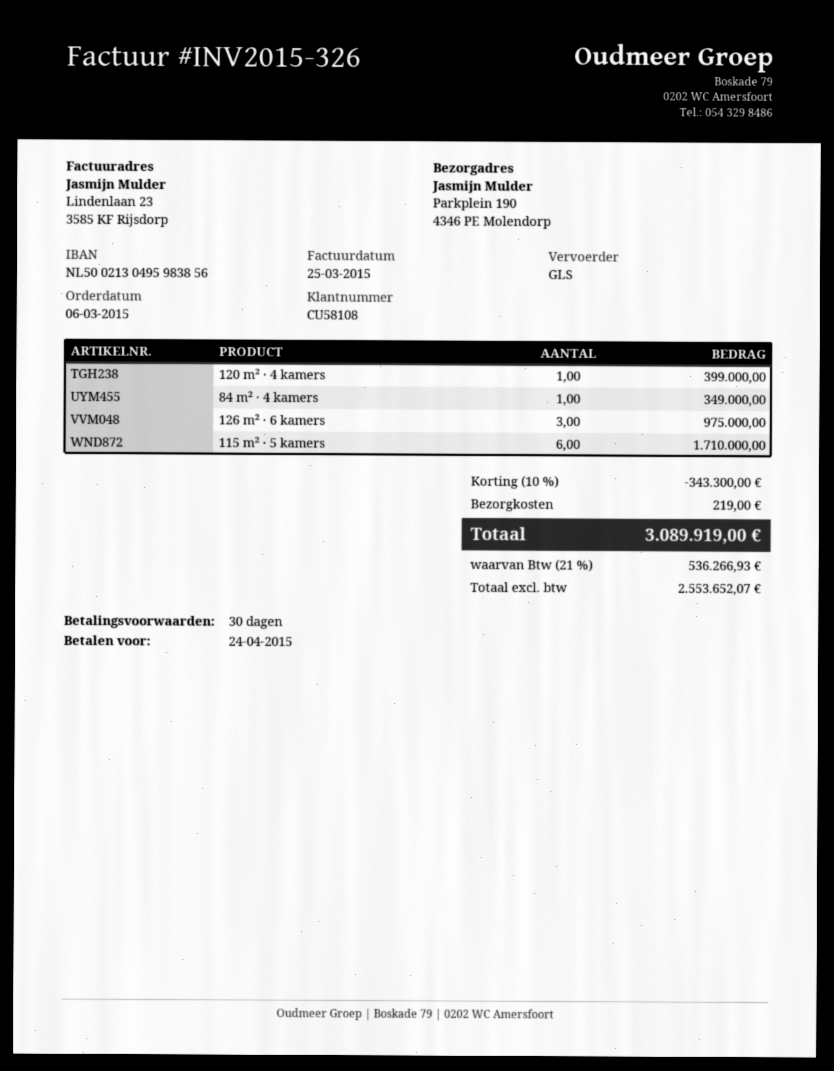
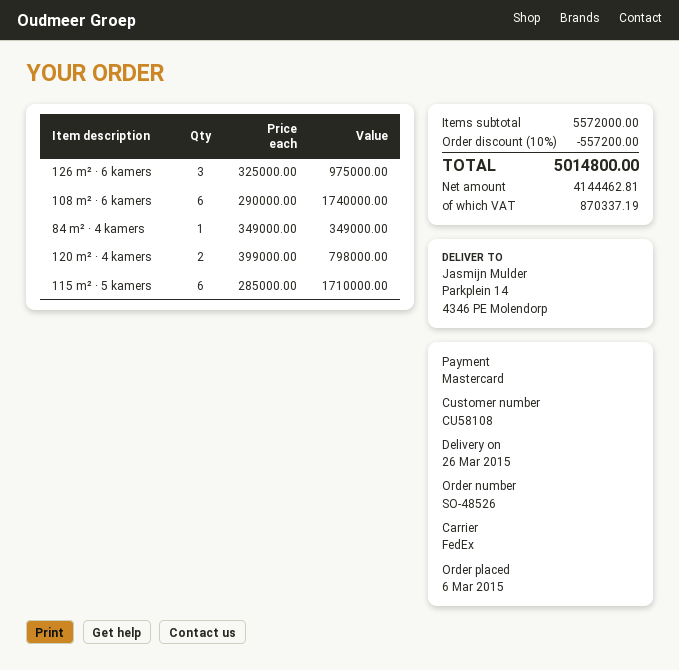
shipping method: GLS -> FedEx
ship to: Parkplein 190, 4346 PE Molendorp -> Parkplein 14, 4346 PE Molendorp
120 m² · 4 kamers: 1 for 399000.00 -> 2 for 798000.00
108 m² · 6 kamers: none -> 6 for 1740000.00
discount: 10% = 343300.00 -> 10% = 557200.00
shipping: 219.00 -> none
net: 2553652.07 -> 4144462.81
tax: 536266.93 -> 870337.19
total: 3089919.00 -> 5014800.00

